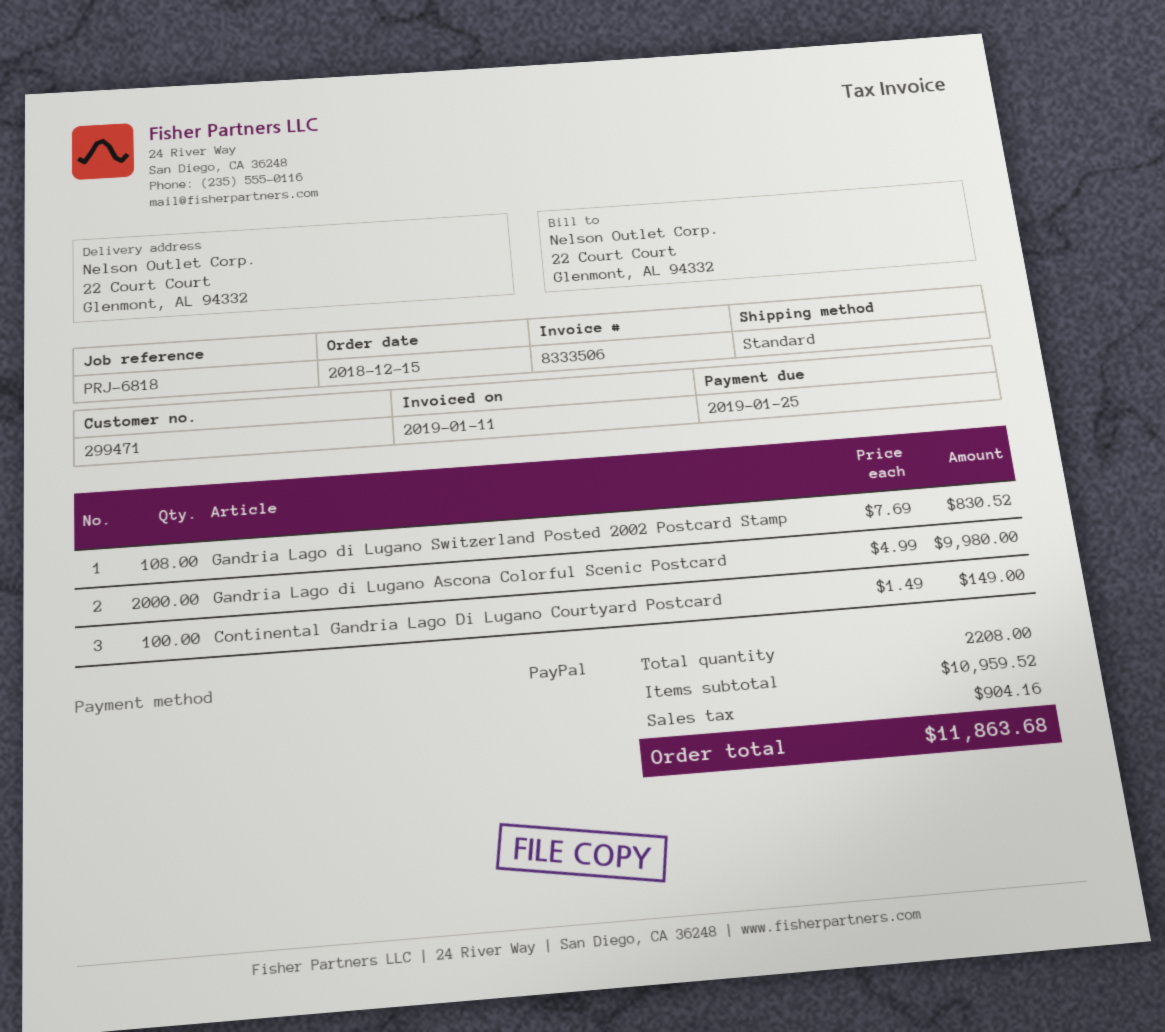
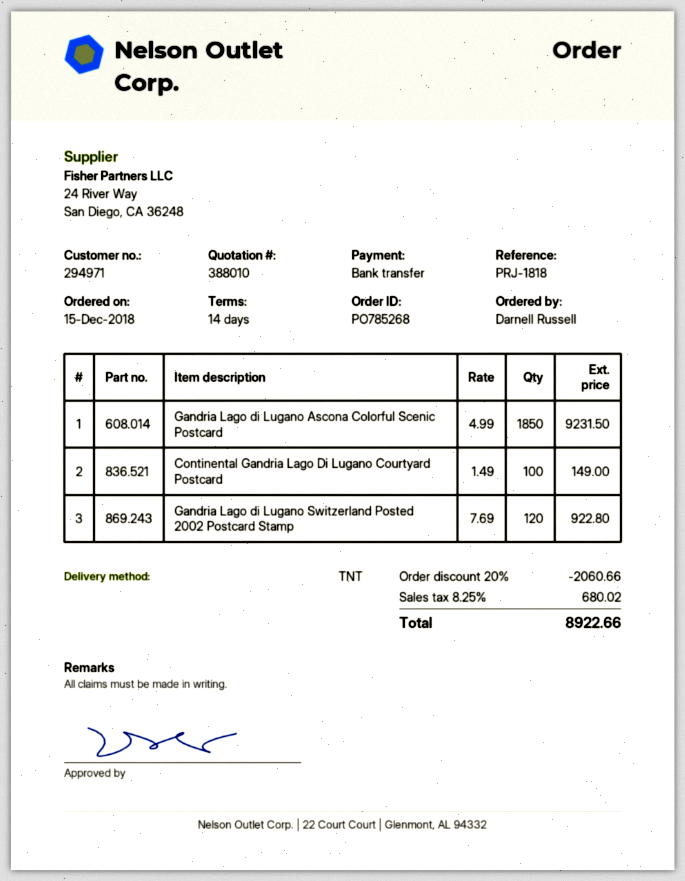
customer number: 299471 -> 294971
reference: PRJ-6818 -> PRJ-1818
payment method: PayPal -> bank transfer
shipping method: standard -> TNT
Gandria Lago di Lugano Switzerland Posted 2002 Postcard Stamp: 108 x 7.69 = 830.52 -> 120 x 7.69 = 922.80
Gandria Lago di Lugano Ascona Colorful Scenic Postcard: 2000 x 4.99 = 9980.00 -> 1850 x 4.99 = 9231.50
discount: none -> 20% = 2060.66
tax: 904.16 -> 680.02
total: 11863.68 -> 8922.66

